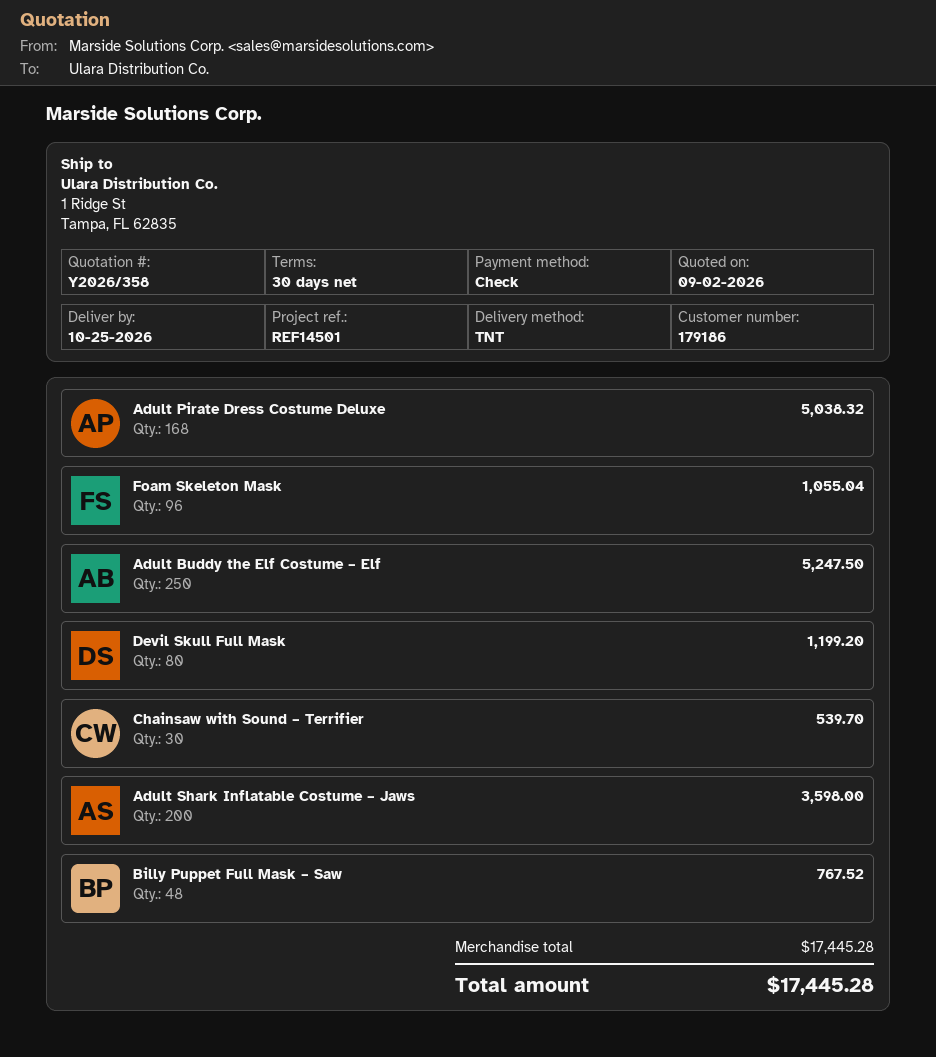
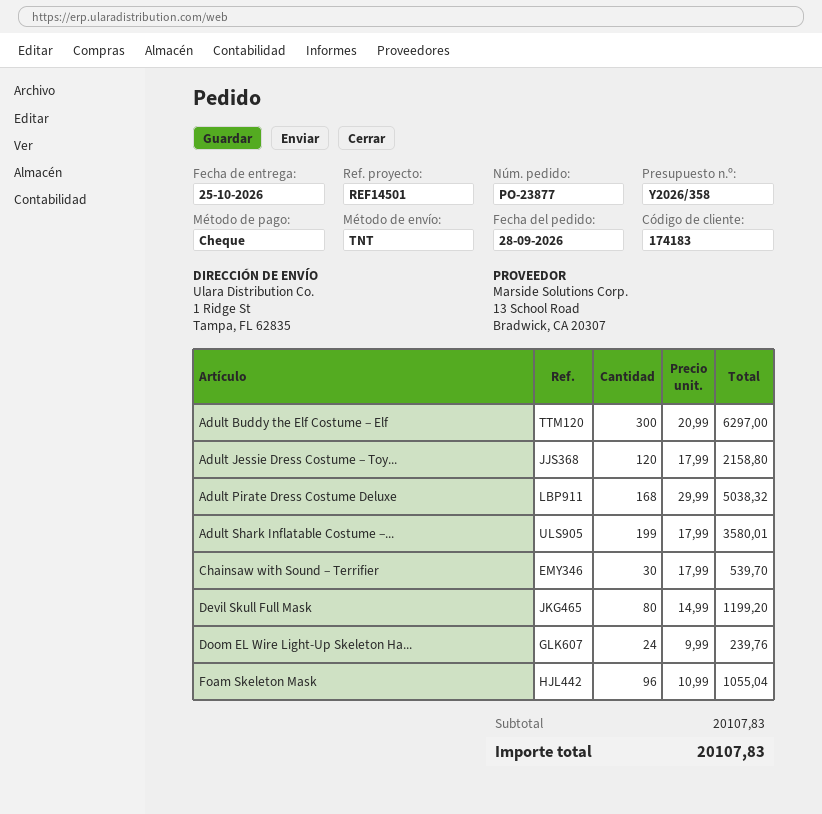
customer number: 179186 -> 174183
Adult Buddy the Elf Costume – Elf: 250 for 5247.50 -> 300 for 6297.00
Adult Shark Inflatable Costume – Jaws: 200 for 3598.00 -> 199 for 3580.01
Billy Puppet Full Mask – Saw: 48 for 767.52 -> none
Adult Jessie Dress Costume – Toy...: none -> 120 for 2158.80
Doom EL Wire Light-Up Skeleton Ha...: none -> 24 for 239.76
subtotal: 17445.28 -> 20107.83
total: 17445.28 -> 20107.83

